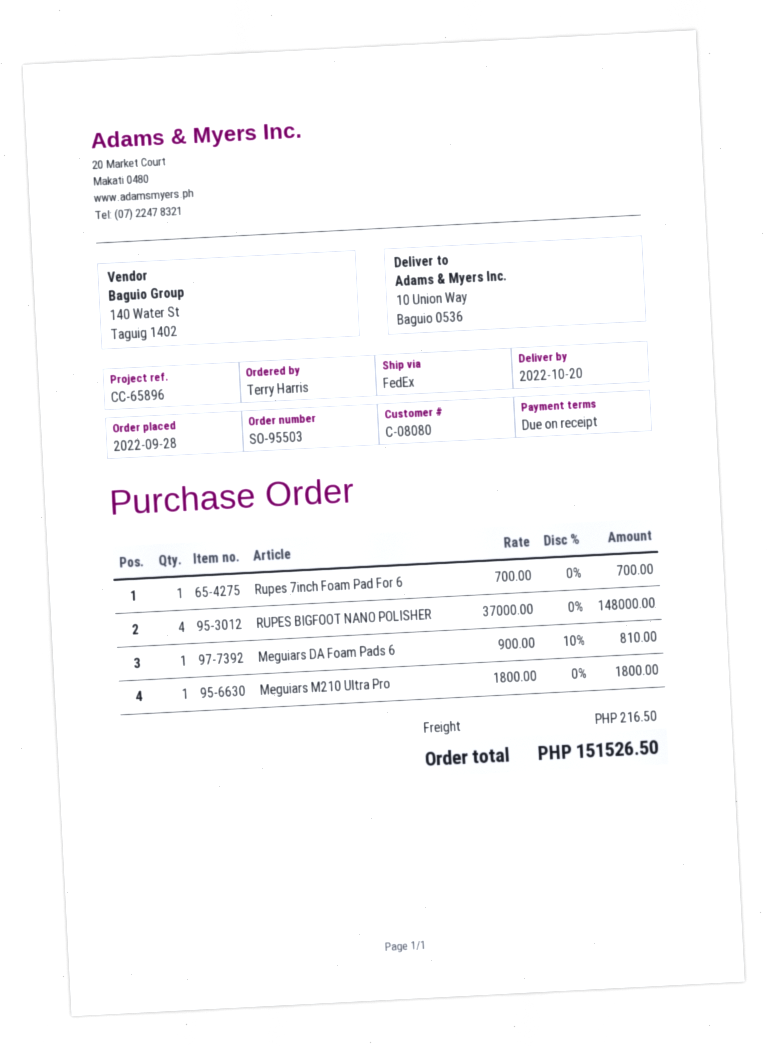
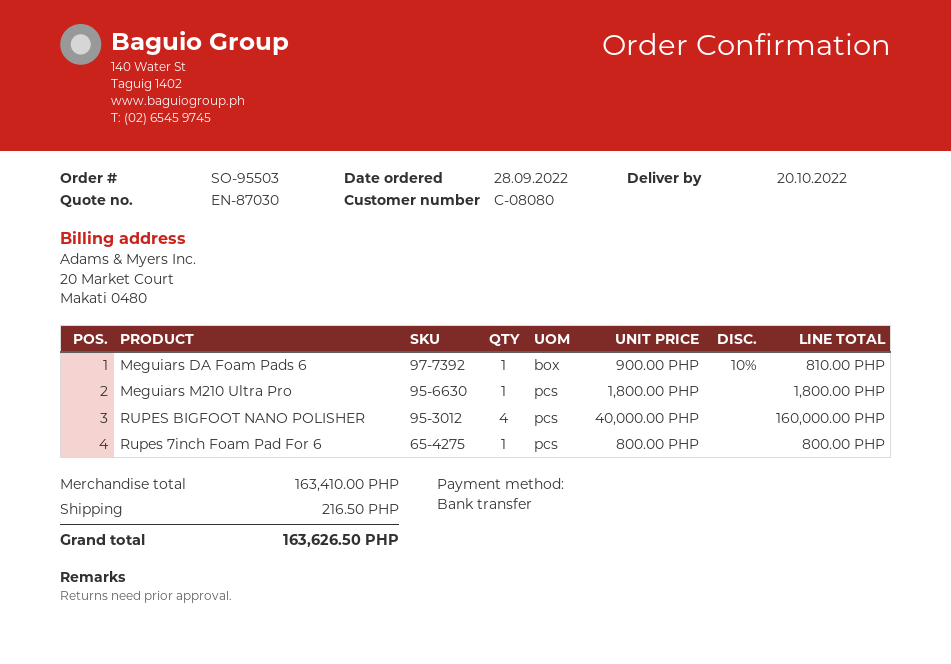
Rupes 7inch Foam Pad For 6: 1 x 700.00 = 700.00 -> 1 x 800.00 = 800.00
RUPES BIGFOOT NANO POLISHER: 4 x 37000.00 = 148000.00 -> 4 x 40000.00 = 160000.00
total: 151526.50 -> 163626.50

